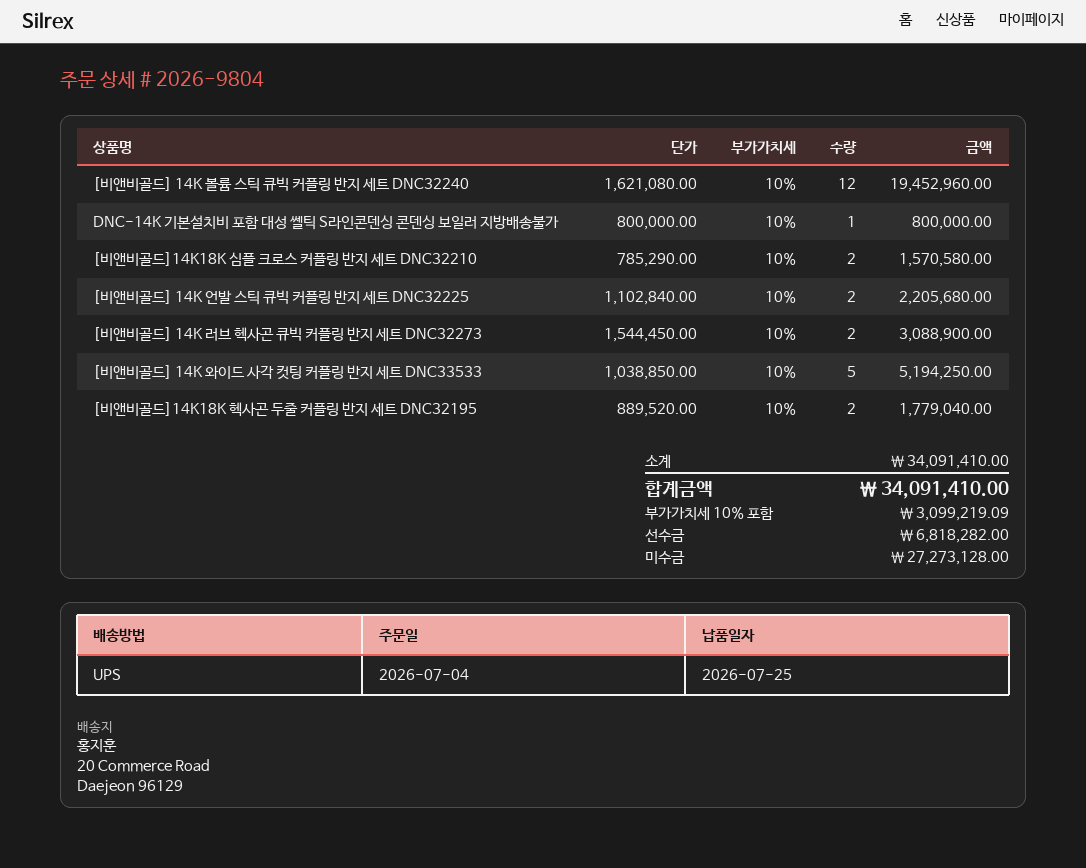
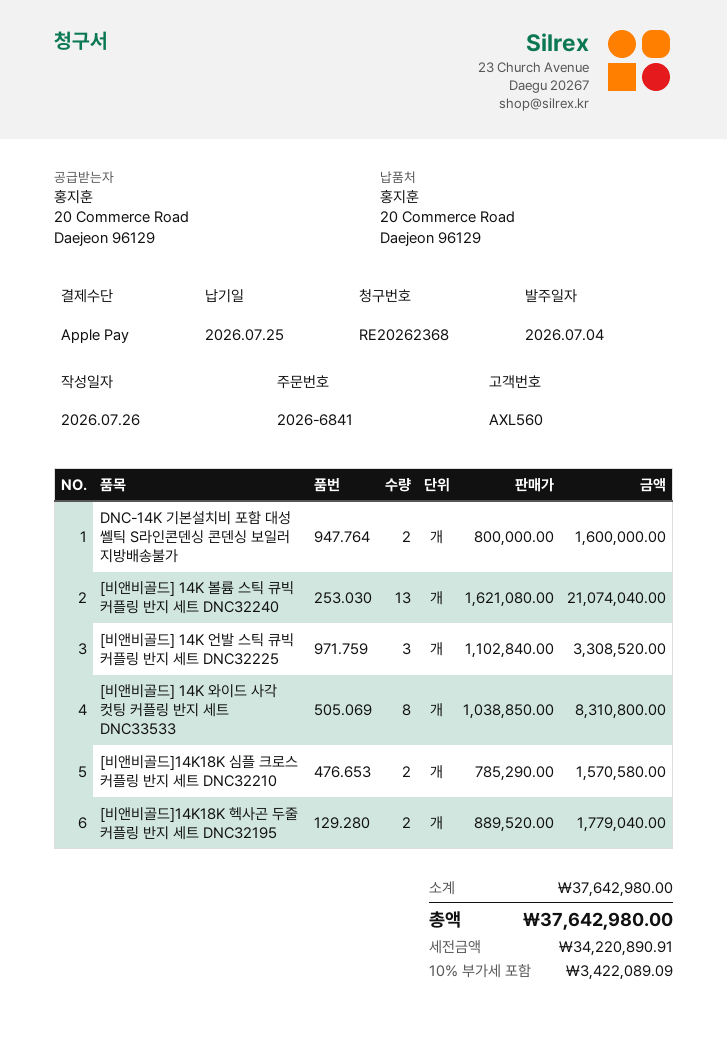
order number: 2026-9804 -> 2026-6841
[비앤비골드] 14K 볼륨 스틱 큐빅 커플링 반지 세트 DNC32240: 12 x 1621080.00 = 19452960.00 -> 13 x 1621080.00 = 21074040.00
DNC-14K 기본설치비 포함 대성 쎌틱 S라인콘덴싱 콘덴싱 보일러 지방배송불가: 1 x 800000.00 = 800000.00 -> 2 x 800000.00 = 1600000.00
[비앤비골드] 14K 언발 스틱 큐빅 커플링 반지 세트 DNC32225: 2 x 1102840.00 = 2205680.00 -> 3 x 1102840.00 = 3308520.00
[비앤비골드] 14K 러브 헥사곤 큐빅 커플링 반지 세트 DNC32273: 2 x 1544450.00 = 3088900.00 -> none
[비앤비골드] 14K 와이드 사각 컷팅 커플링 반지 세트 DNC33533: 5 x 1038850.00 = 5194250.00 -> 8 x 1038850.00 = 8310800.00
subtotal: 34091410.00 -> 37642980.00
tax: 10% = 3099219.09 -> 10% = 3422089.09
total: 34091410.00 -> 37642980.00

